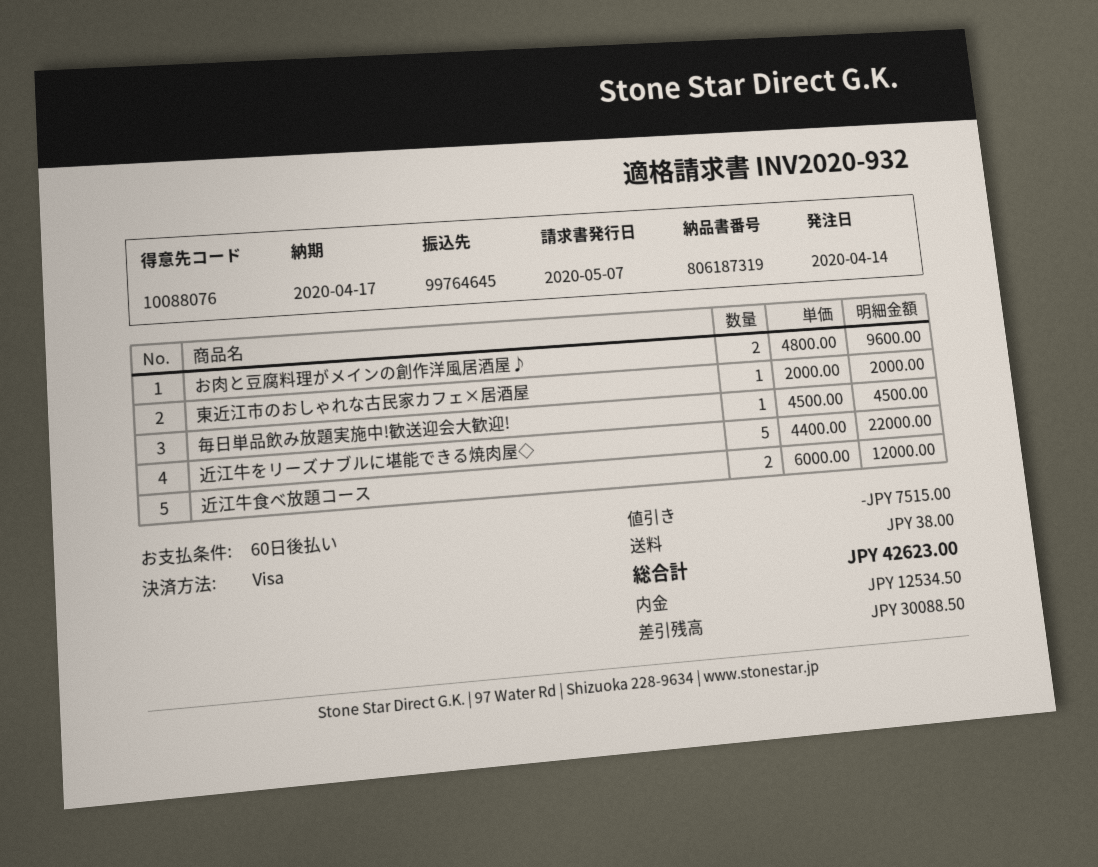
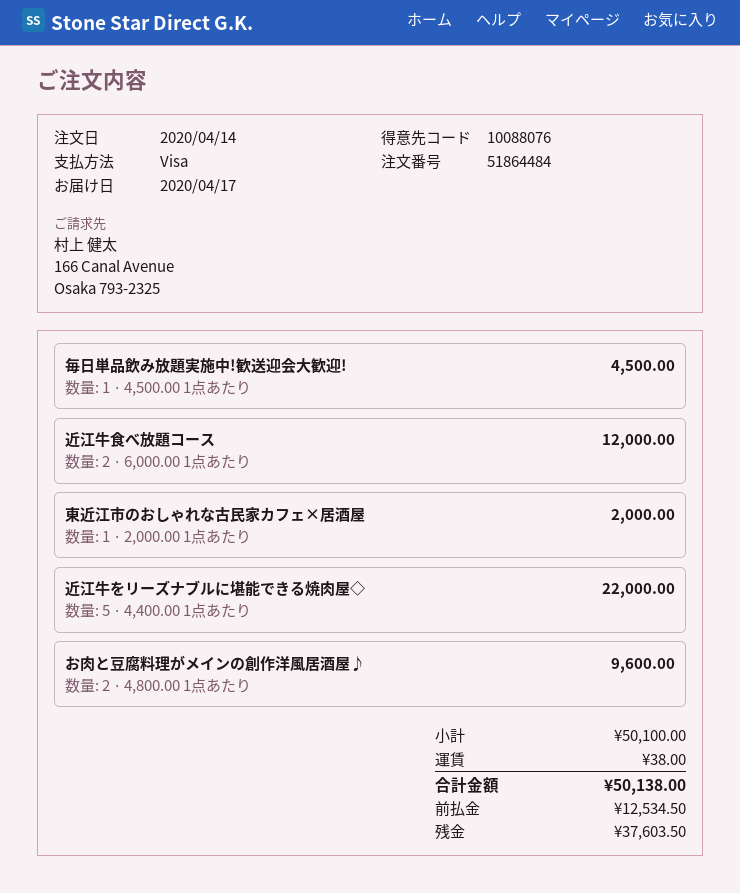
discount: 7515.00 -> none
total: 42623.00 -> 50138.00
balance: 30088.50 -> 37603.50

